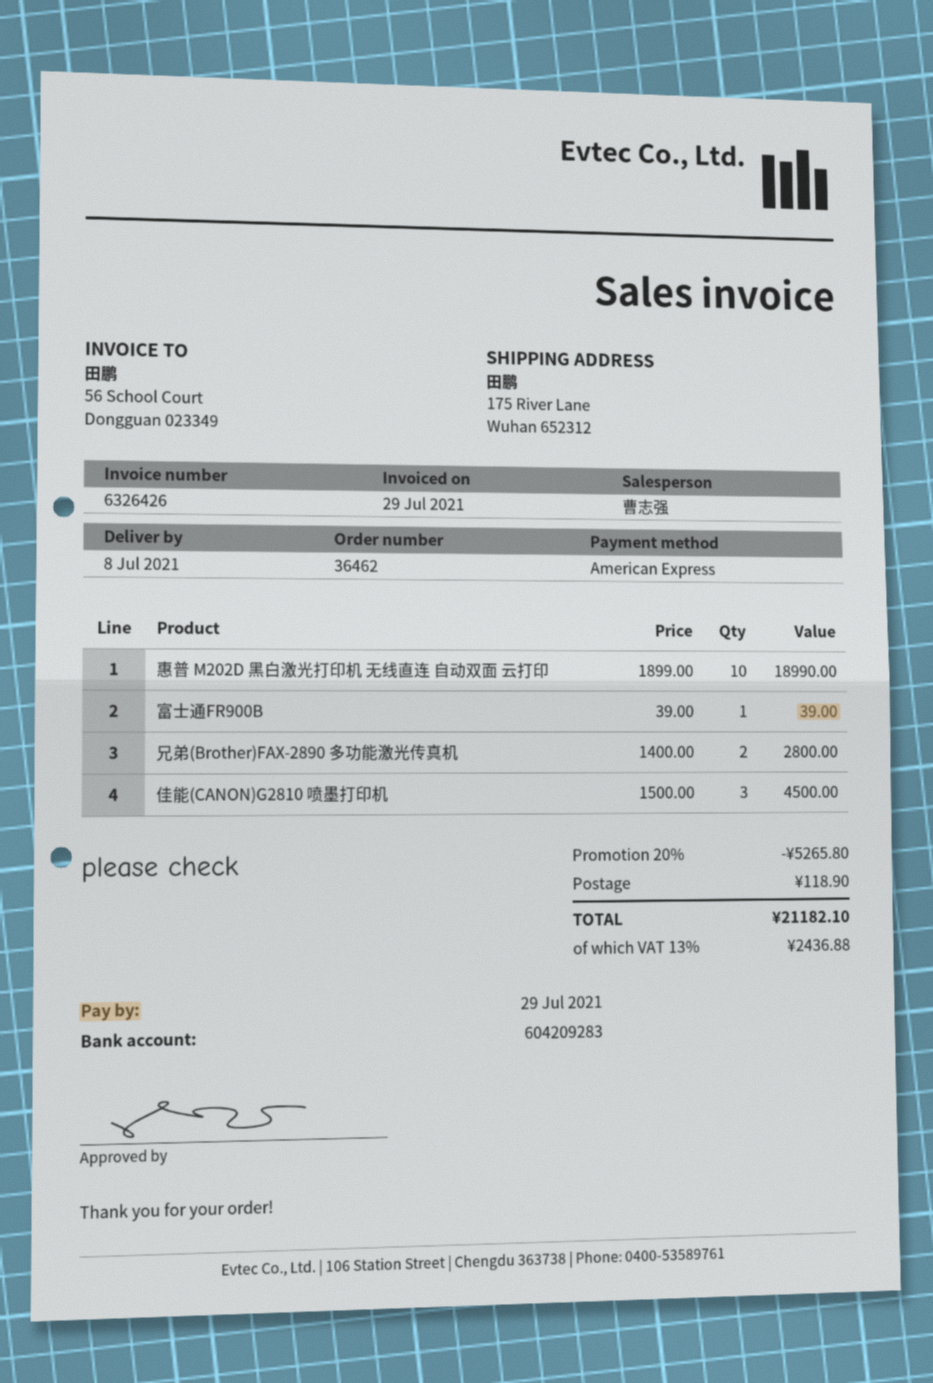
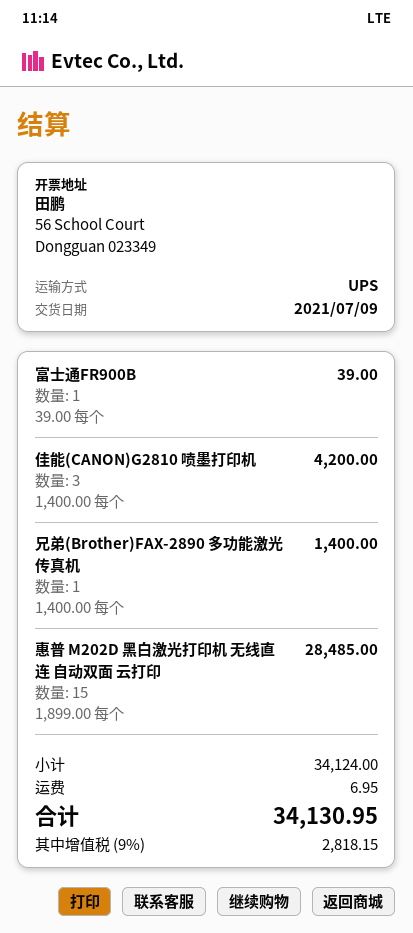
delivery date: 2021-07-08 -> 2021-07-09
惠普 M202D 黑白激光打印机 无线直连 自动双面 云打印: 10 x 1899.00 = 18990.00 -> 15 x 1899.00 = 28485.00
兄弟(Brother)FAX-2890 多功能激光传真机: 2 x 1400.00 = 2800.00 -> 1 x 1400.00 = 1400.00
佳能(CANON)G2810 喷墨打印机: 3 x 1500.00 = 4500.00 -> 3 x 1400.00 = 4200.00
discount: 20% = 5265.80 -> none
shipping: 118.90 -> 6.95
tax: 13% = 2436.88 -> 9% = 2818.15
total: 21182.10 -> 34130.95

